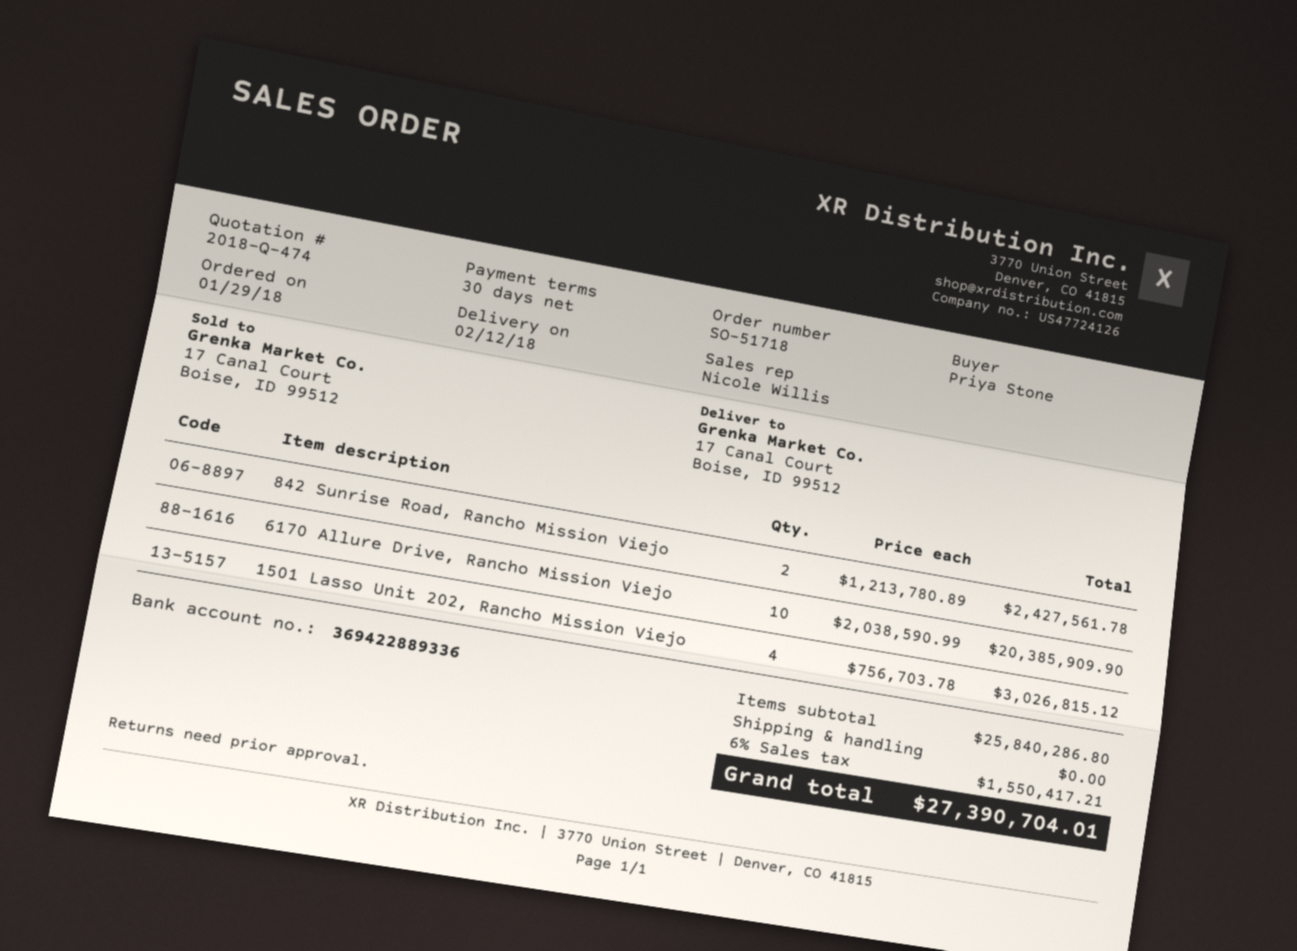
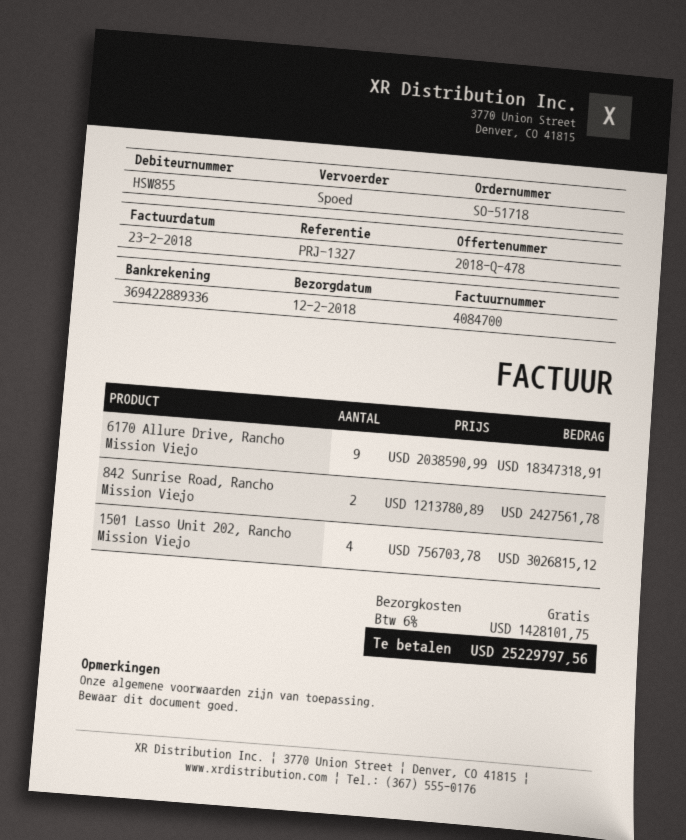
quote number: 2018-Q-474 -> 2018-Q-478
6170 Allure Drive, Rancho Mission Viejo: 10 x 2038590.99 = 20385909.90 -> 9 x 2038590.99 = 18347318.91
tax: 6% = 1550417.21 -> 6% = 1428101.75
total: 27390704.01 -> 25229797.56

